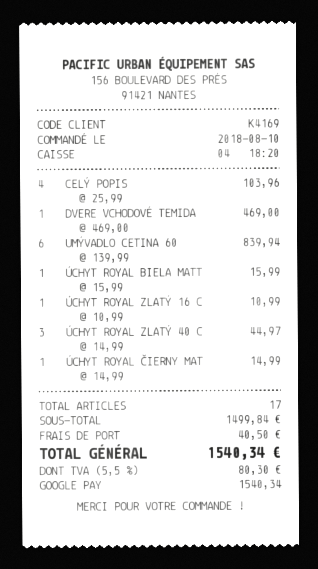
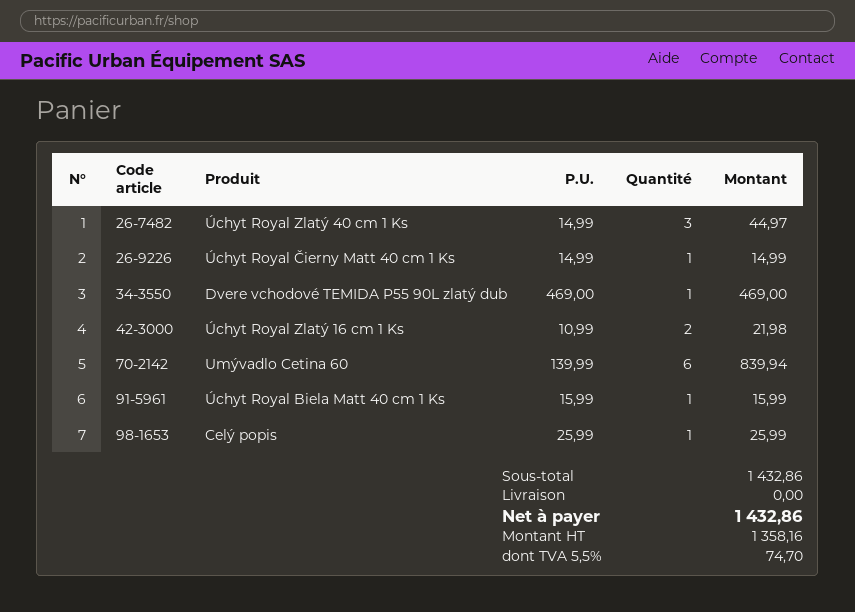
CELÝ POPIS: 4 x 25.99 = 103.96 -> 1 x 25.99 = 25.99
ÚCHYT ROYAL ZLATÝ 16 C: 1 x 10.99 = 10.99 -> 2 x 10.99 = 21.98
subtotal: 1499.84 -> 1432.86
shipping: 40.50 -> 0.00
tax: 5.5% = 80.30 -> 5.5% = 74.70
total: 1540.34 -> 1432.86

